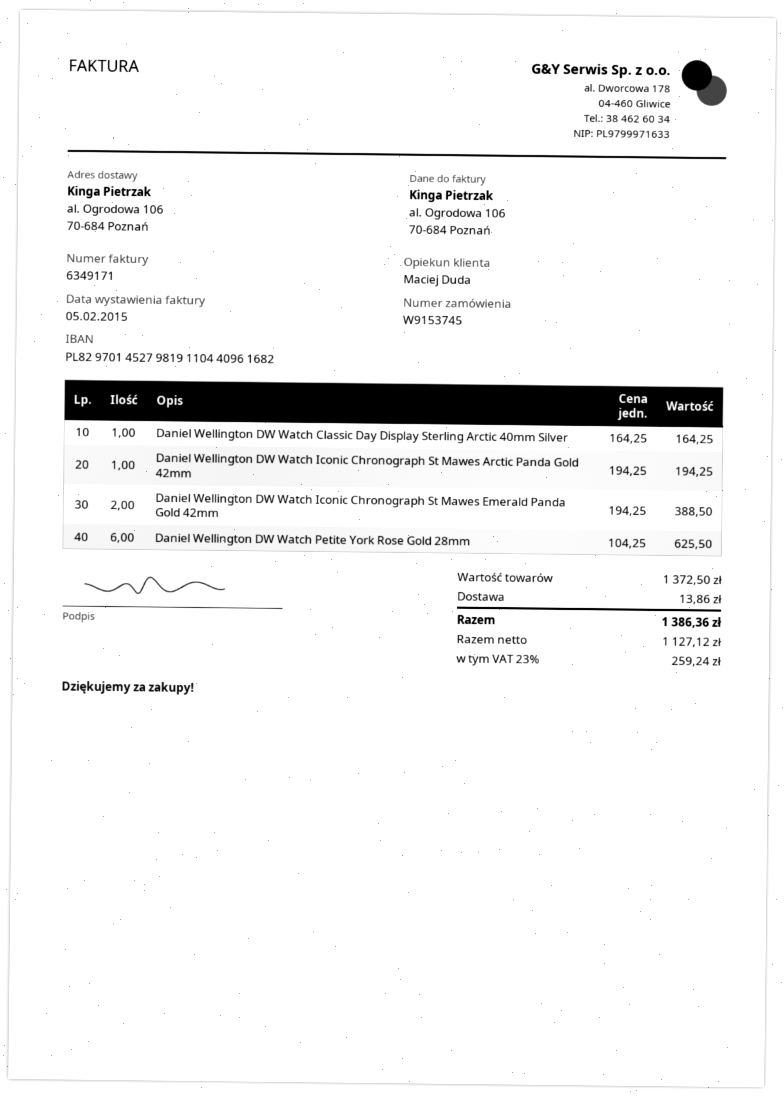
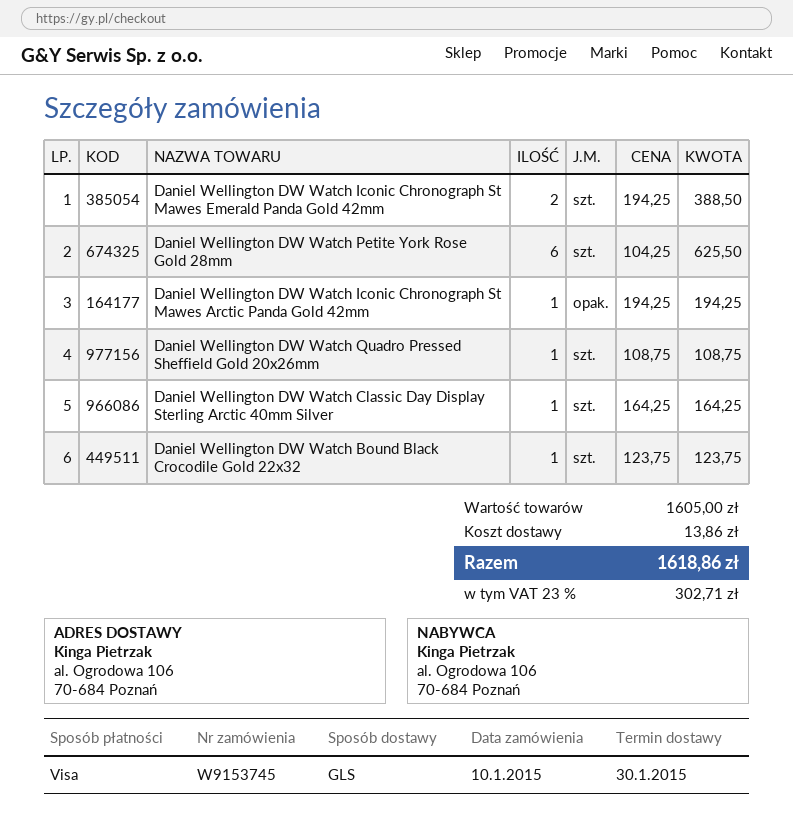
Daniel Wellington DW Watch Quadro Pressed Sheffield Gold 20x26mm: none -> 1 x 108.75 = 108.75
Daniel Wellington DW Watch Bound Black Crocodile Gold 22x32: none -> 1 x 123.75 = 123.75
subtotal: 1372.50 -> 1605.00
tax: 23% = 259.24 -> 23% = 302.71
total: 1386.36 -> 1618.86

